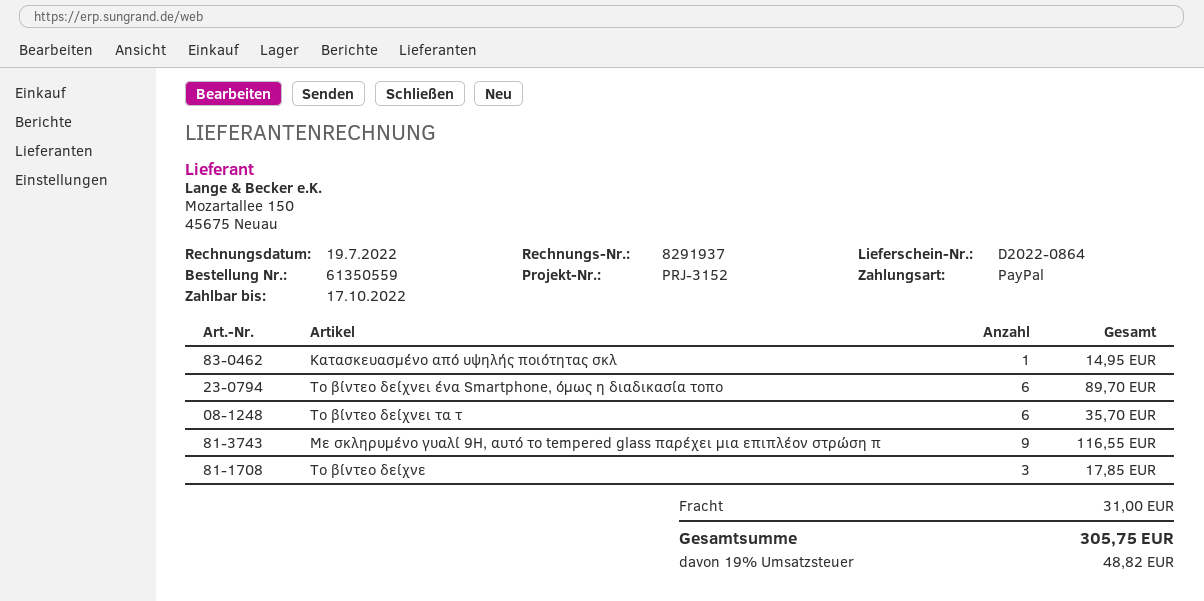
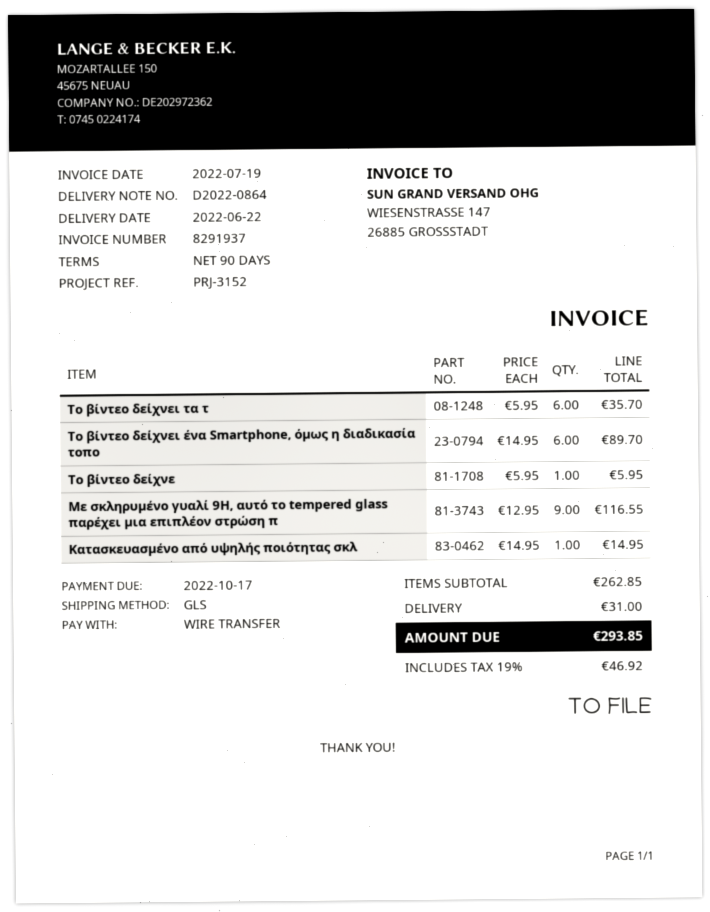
payment method: PayPal -> bank transfer
Το βίντεο δείχνε: 3 for 17.85 -> 1 for 5.95
tax: 19% = 48.82 -> 19% = 46.92
total: 305.75 -> 293.85

